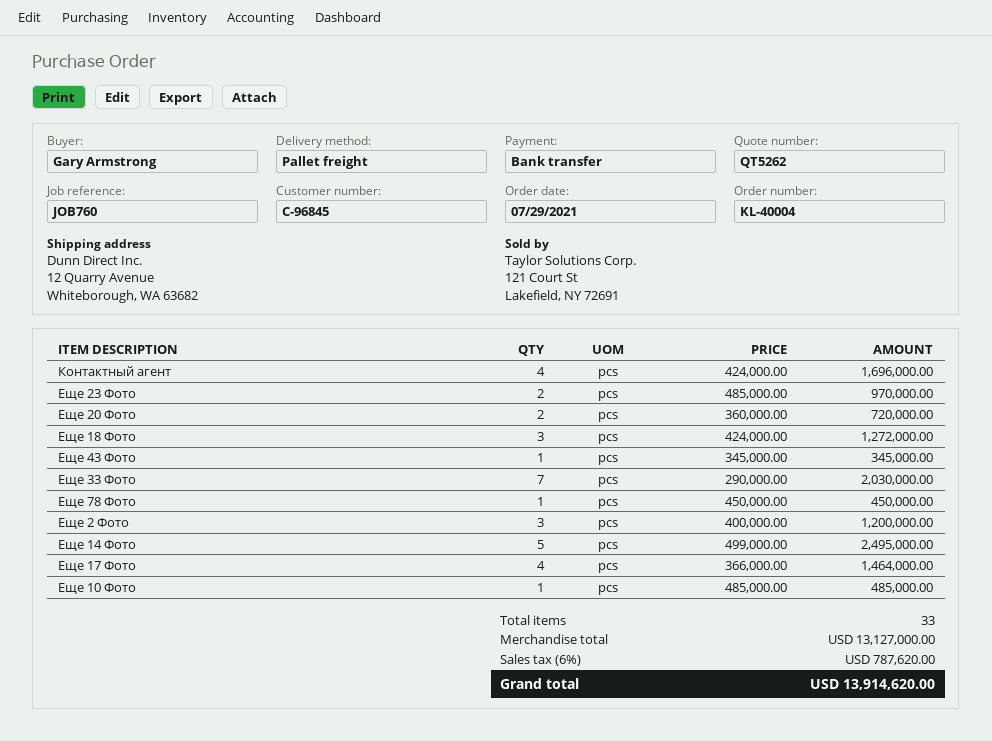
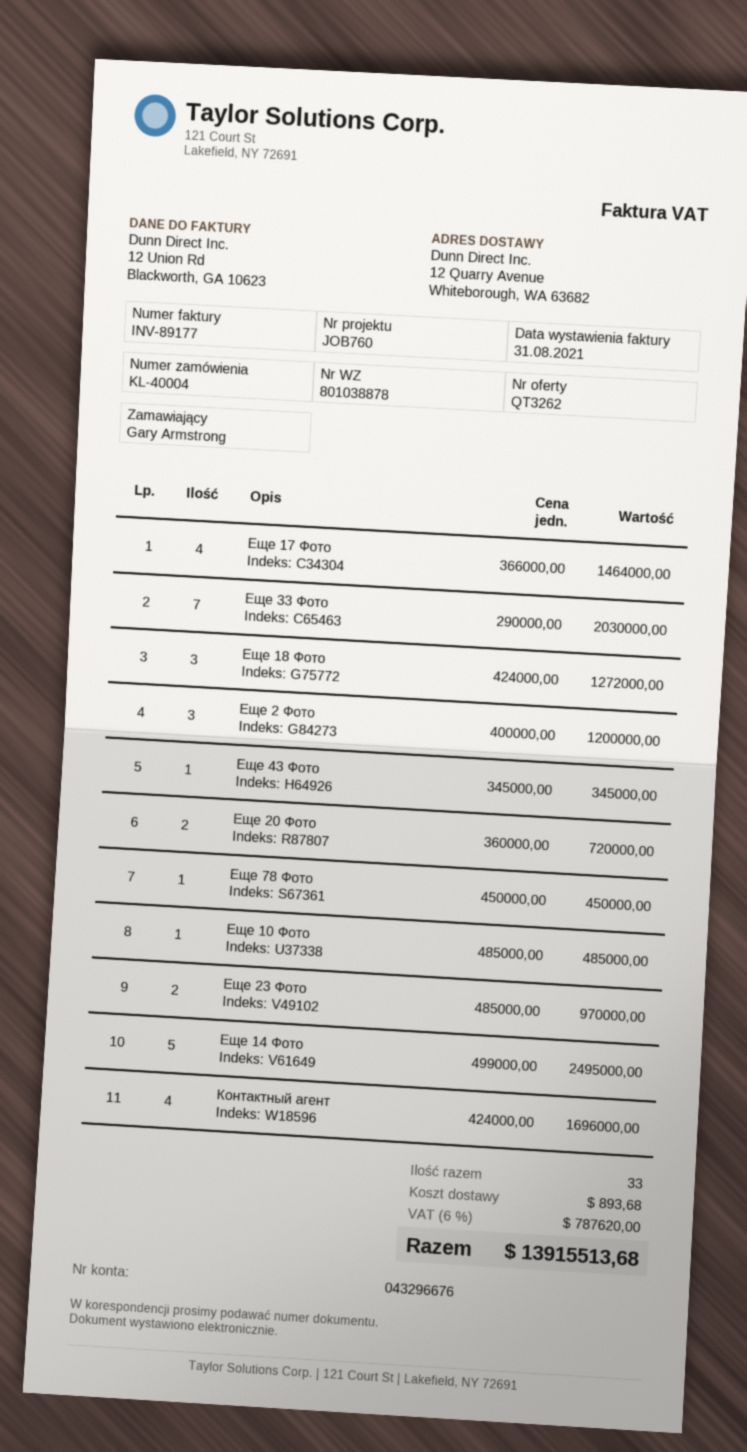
quote number: QT5262 -> QT3262
shipping: none -> 893.68
total: 13914620.00 -> 13915513.68

